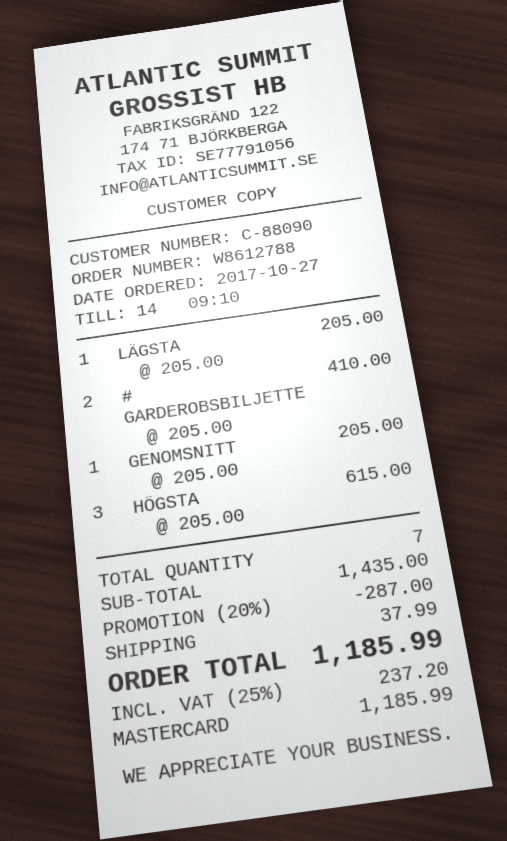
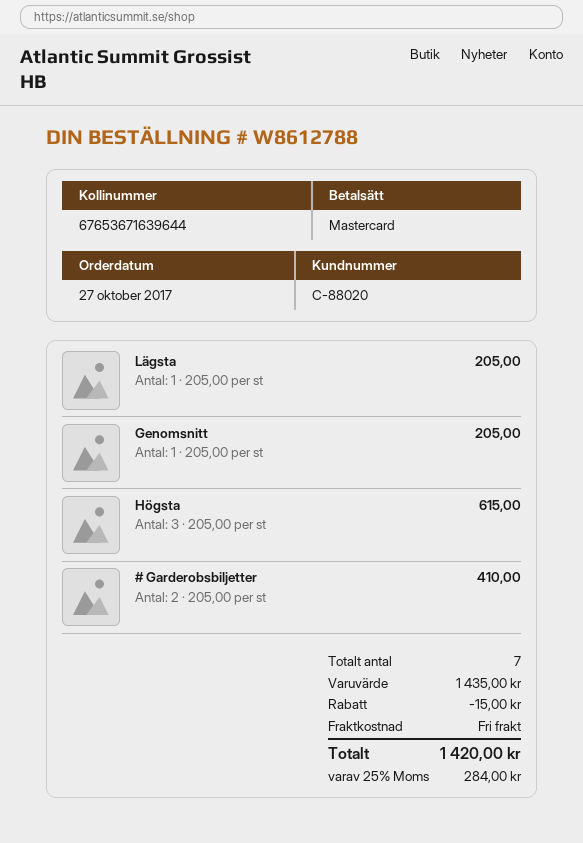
customer number: C-88090 -> C-88020
discount: 287.00 -> 15.00
shipping: 37.99 -> 0.00
tax: 25% = 237.20 -> 25% = 284.00
total: 1185.99 -> 1420.00

